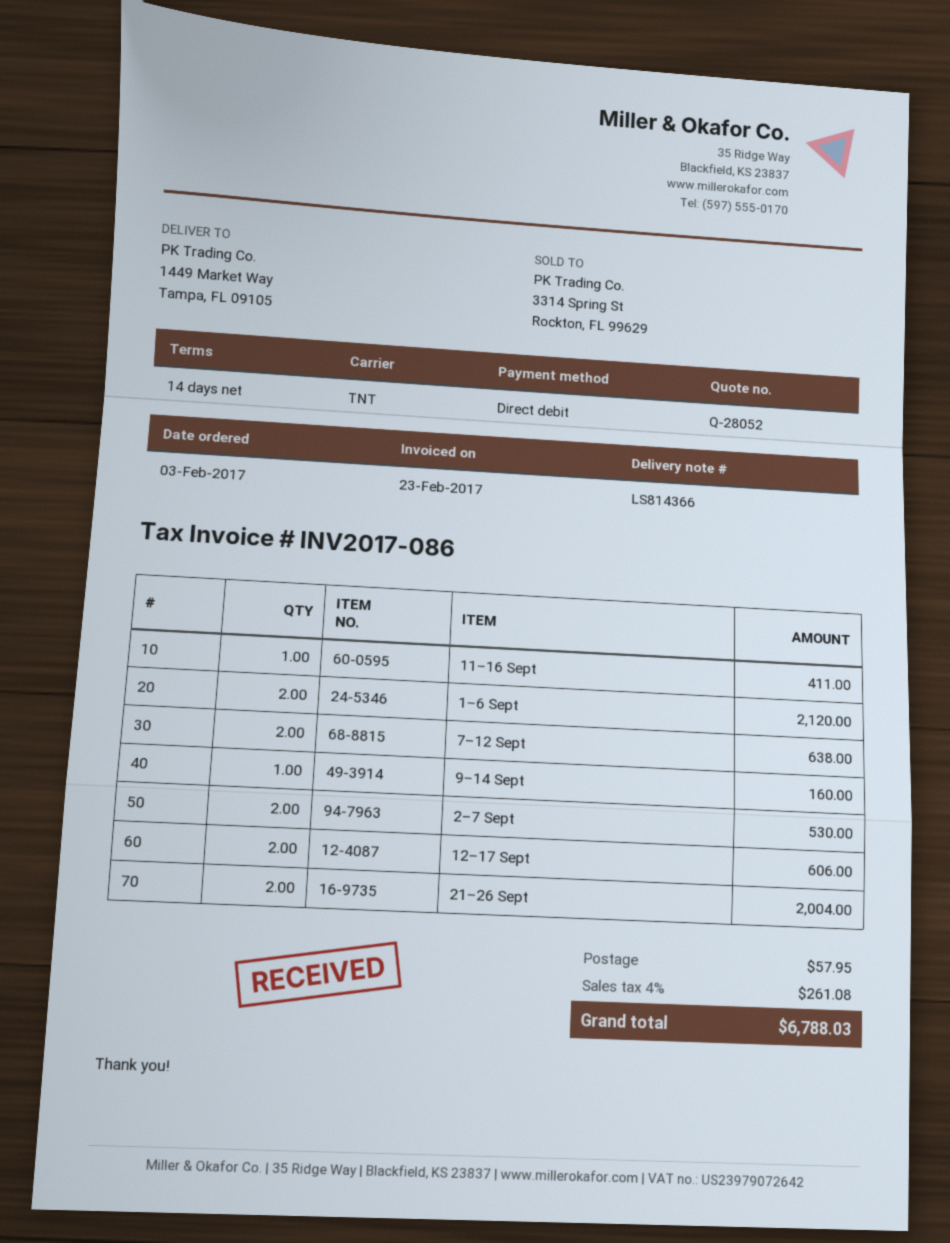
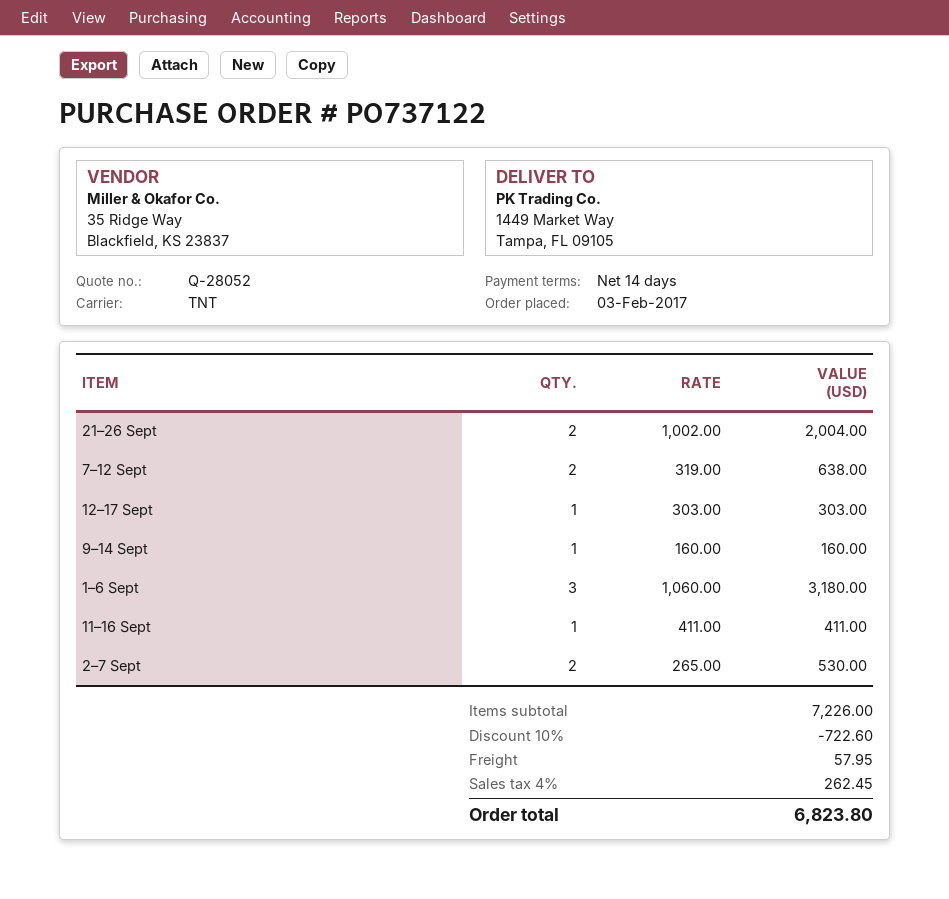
1–6 Sept: 2 for 2120.00 -> 3 for 3180.00
12–17 Sept: 2 for 606.00 -> 1 for 303.00
discount: none -> 10% = 722.60
tax: 4% = 261.08 -> 4% = 262.45
total: 6788.03 -> 6823.80

